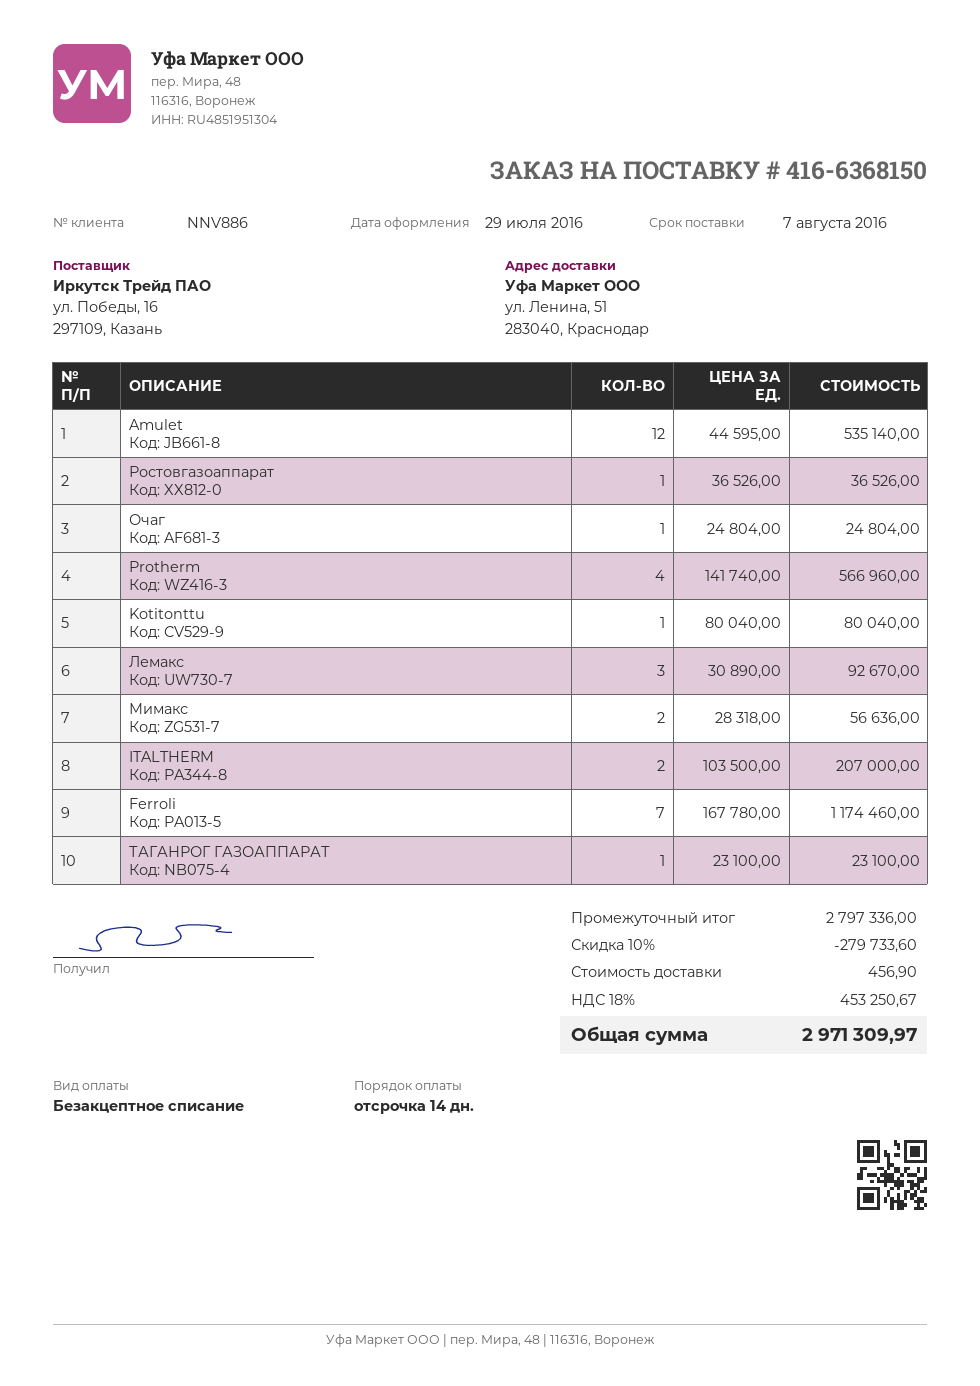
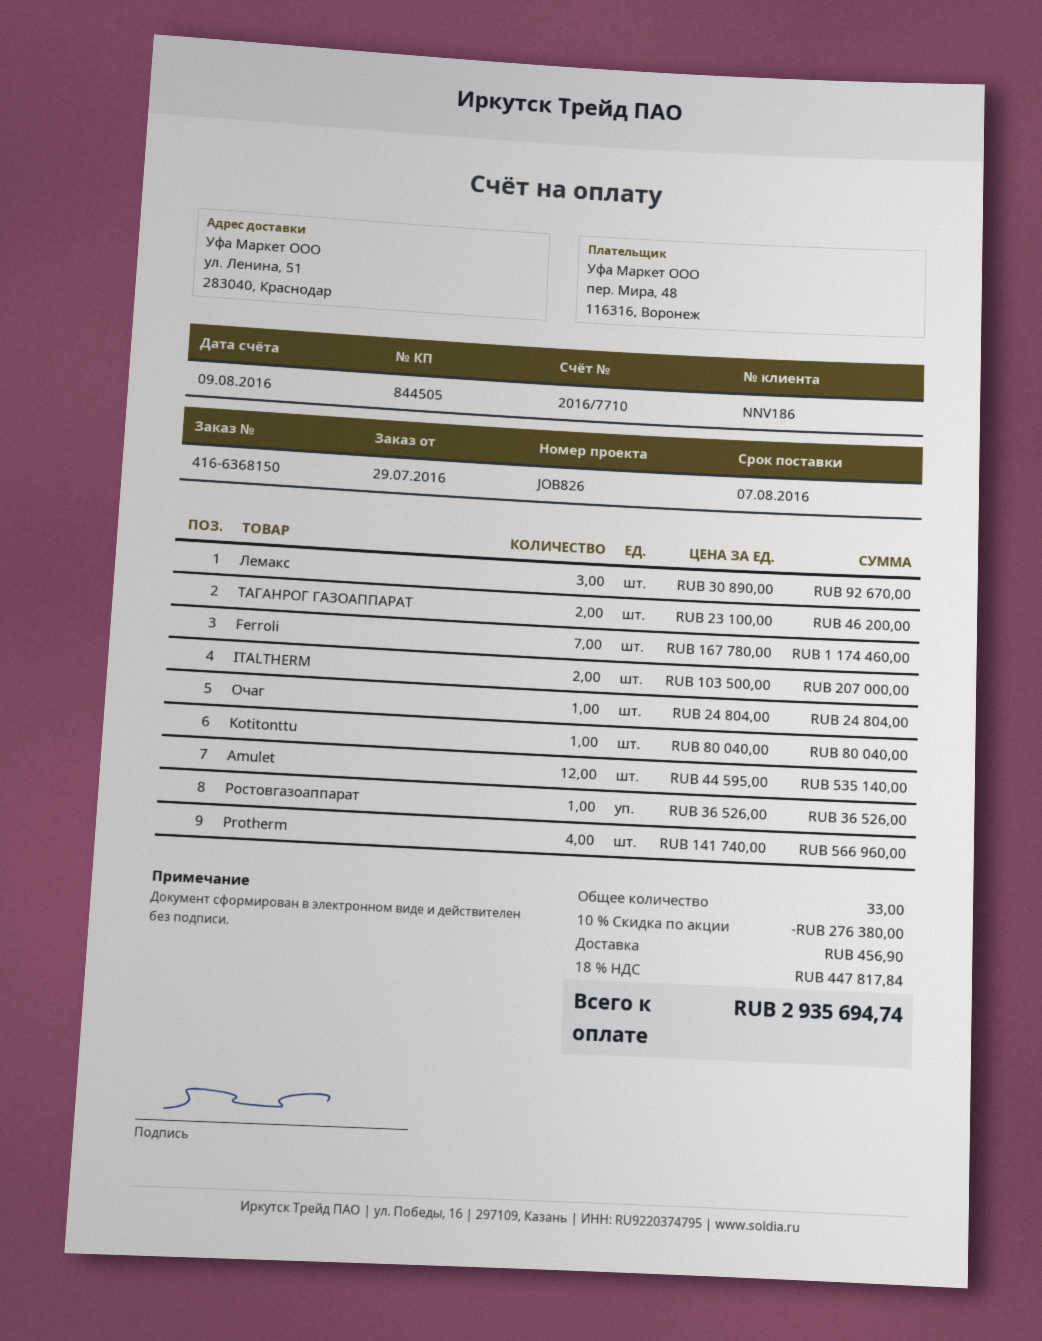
customer number: NNV886 -> NNV186
Мимакс: 2 x 28318.00 = 56636.00 -> none
ТАГАНРОГ ГАЗОАППАРАТ: 1 x 23100.00 = 23100.00 -> 2 x 23100.00 = 46200.00
discount: 10% = 279733.60 -> 10% = 276380.00
tax: 18% = 453250.67 -> 18% = 447817.84
total: 2971309.97 -> 2935694.74

